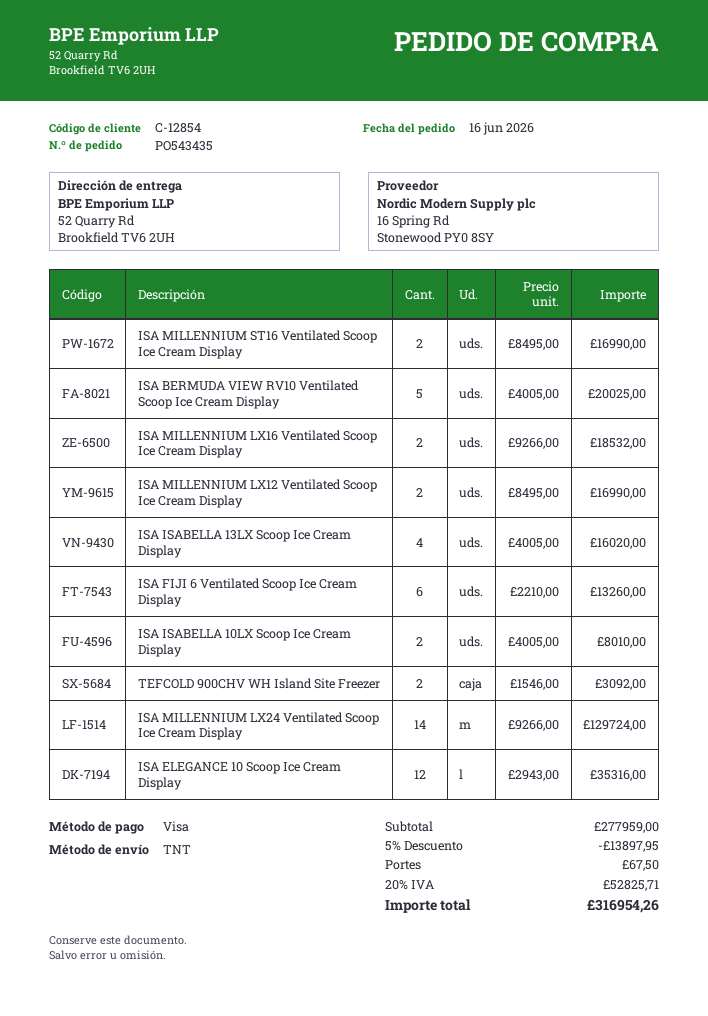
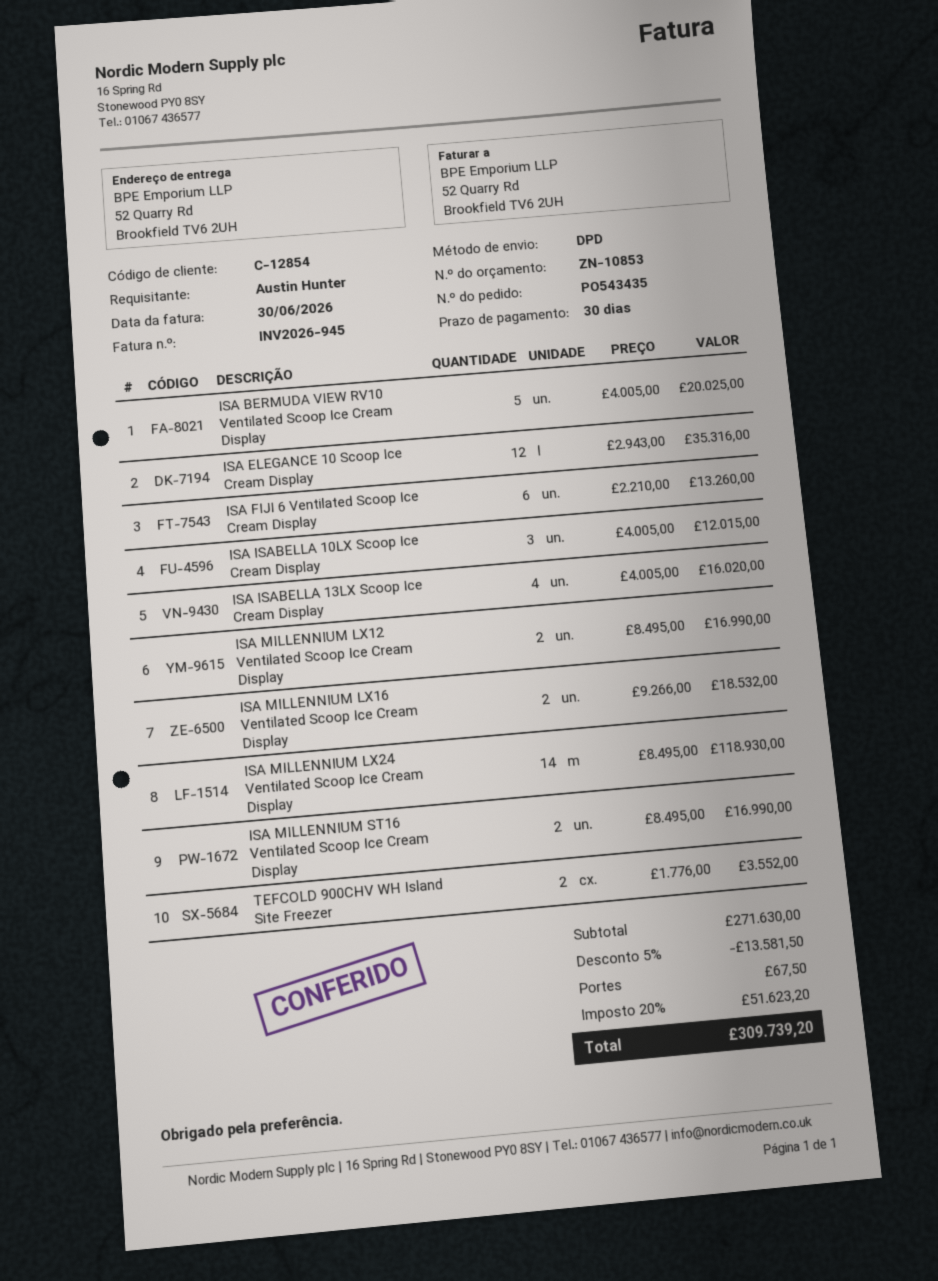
shipping method: TNT -> DPD
ISA ISABELLA 10LX Scoop Ice Cream Display: 2 x 4005.00 = 8010.00 -> 3 x 4005.00 = 12015.00
TEFCOLD 900CHV WH Island Site Freezer: 2 x 1546.00 = 3092.00 -> 2 x 1776.00 = 3552.00
ISA MILLENNIUM LX24 Ventilated Scoop Ice Cream Display: 14 x 9266.00 = 129724.00 -> 14 x 8495.00 = 118930.00
subtotal: 277959.00 -> 271630.00
discount: 5% = 13897.95 -> 5% = 13581.50
tax: 20% = 52825.71 -> 20% = 51623.20
total: 316954.26 -> 309739.20

